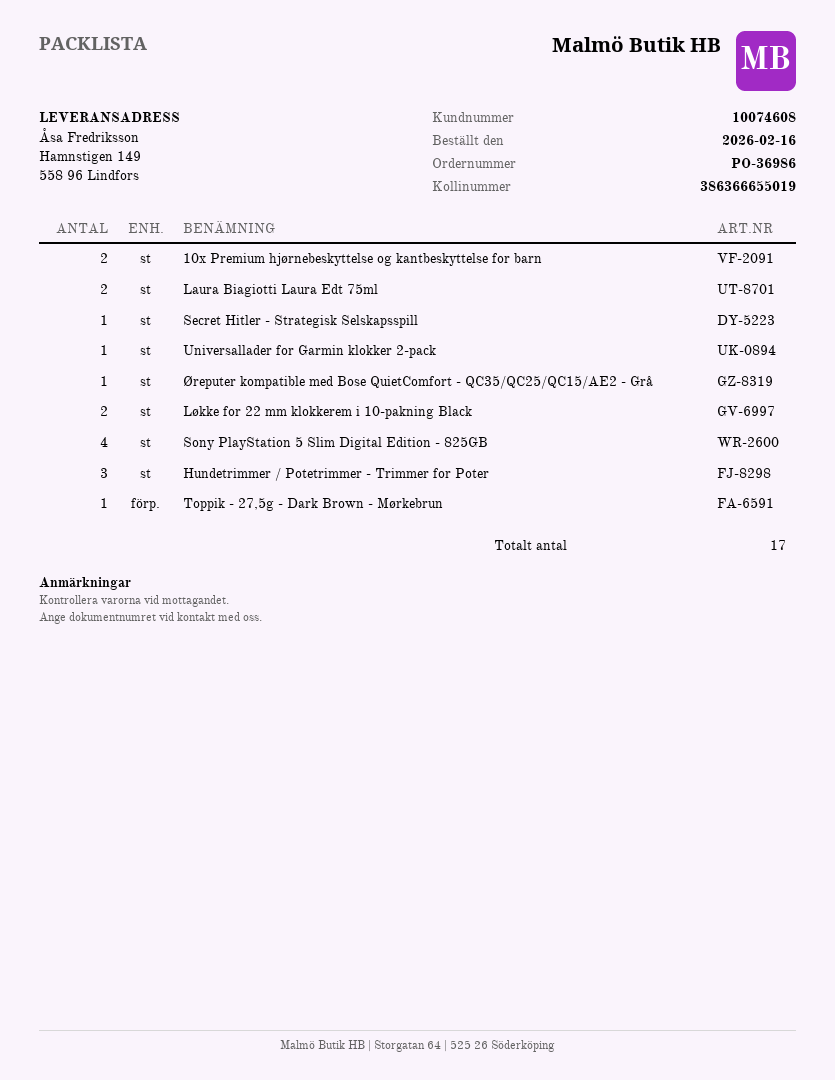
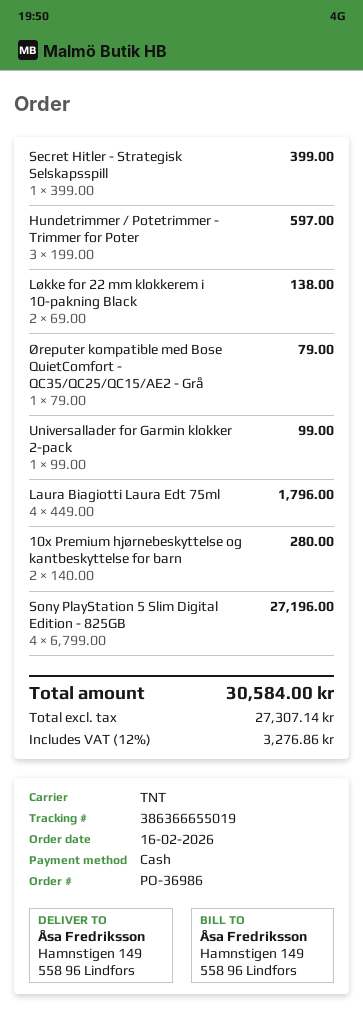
Laura Biagiotti Laura Edt 75ml: 2 -> 4
Toppik - 27,5g - Dark Brown - Mørkebrun: 1 -> none

